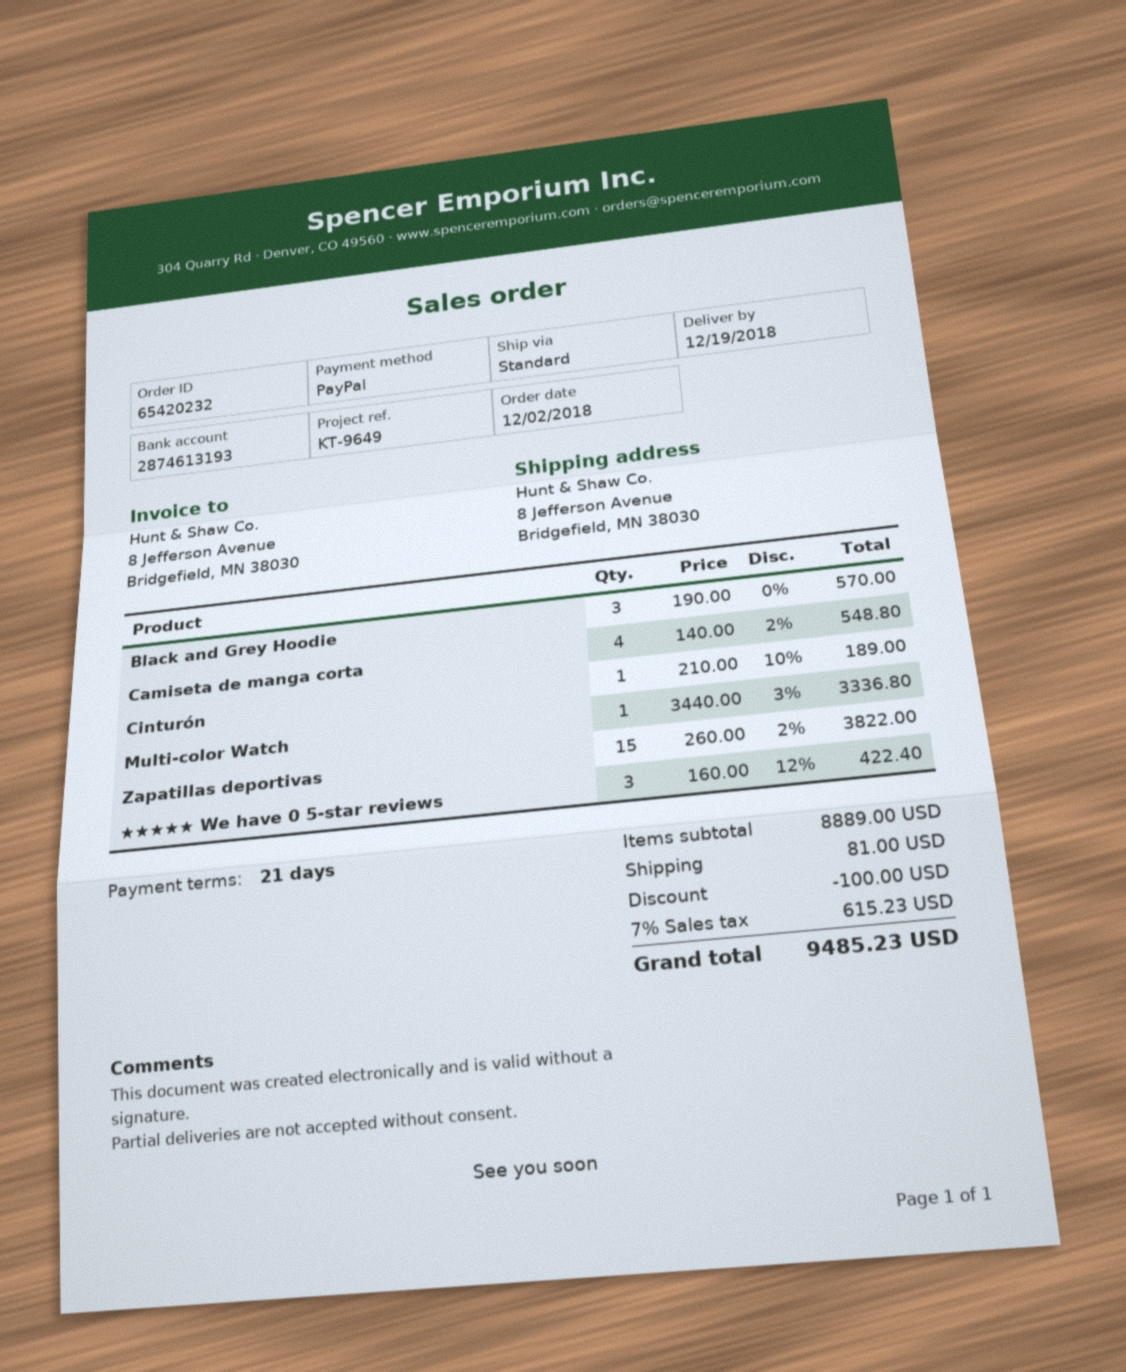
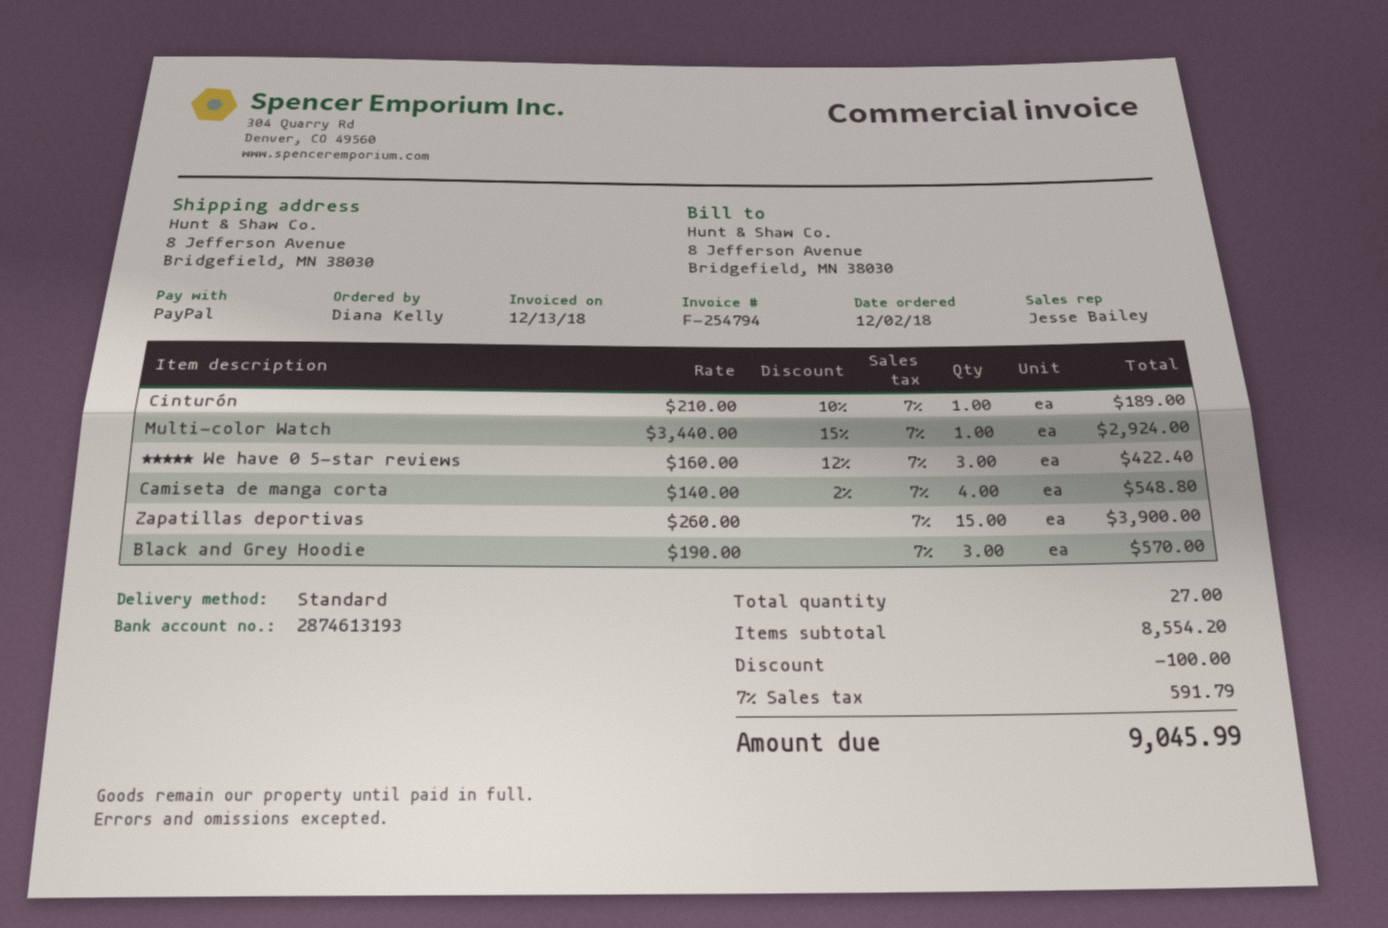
Multi-color Watch: 1 x 3440.00 - 3% = 3336.80 -> 1 x 3440.00 - 15% = 2924.00
Zapatillas deportivas: 15 x 260.00 - 2% = 3822.00 -> 15 x 260.00 = 3900.00
subtotal: 8889.00 -> 8554.20
shipping: 81.00 -> none
tax: 7% = 615.23 -> 7% = 591.79
total: 9485.23 -> 9045.99

